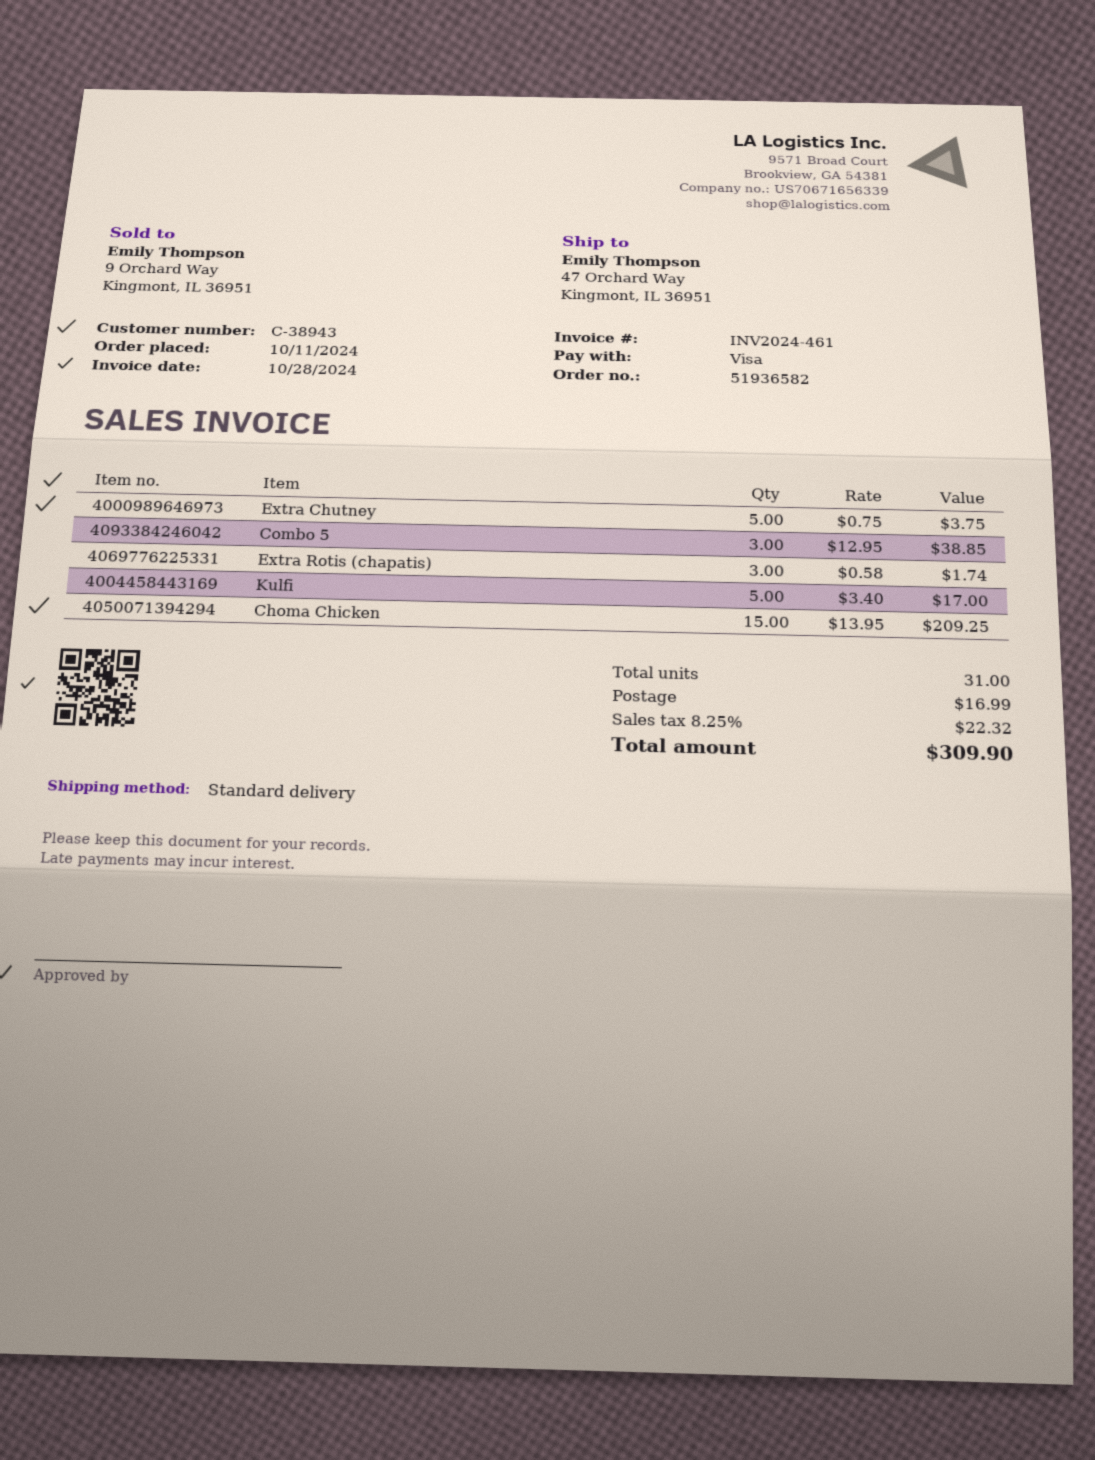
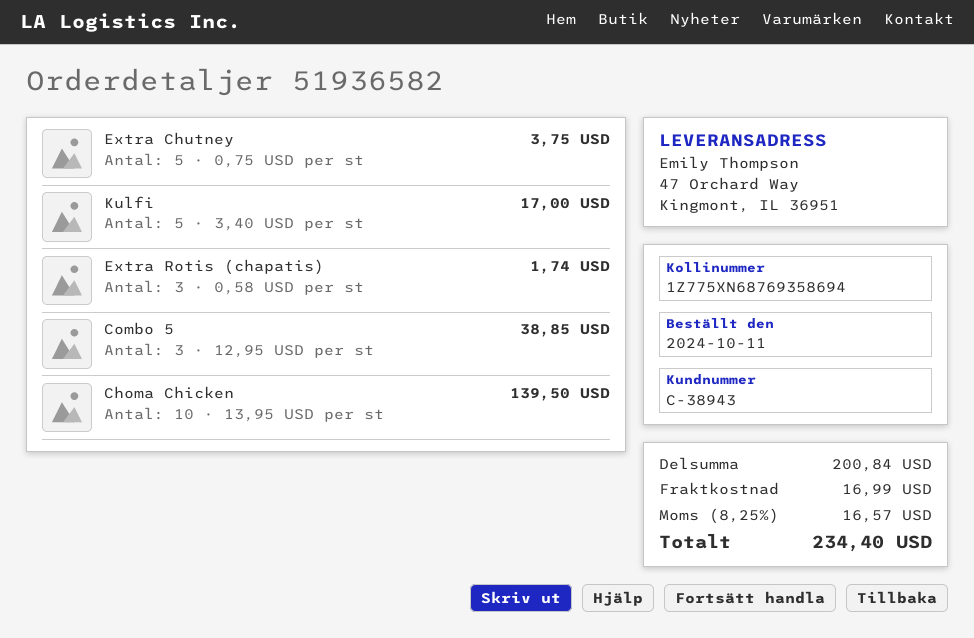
Choma Chicken: 15 x 13.95 = 209.25 -> 10 x 13.95 = 139.50
tax: 8.25% = 22.32 -> 8.25% = 16.57
total: 309.90 -> 234.40

